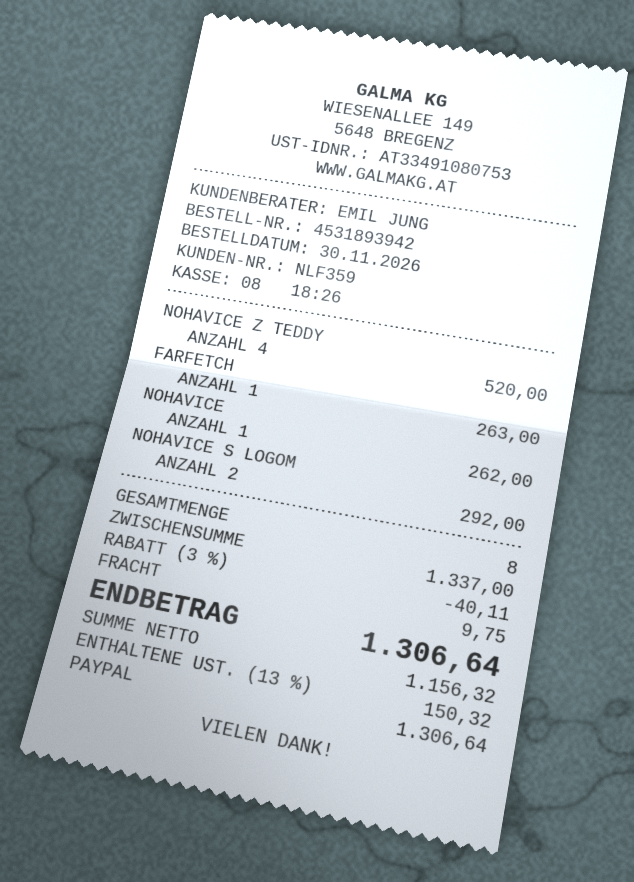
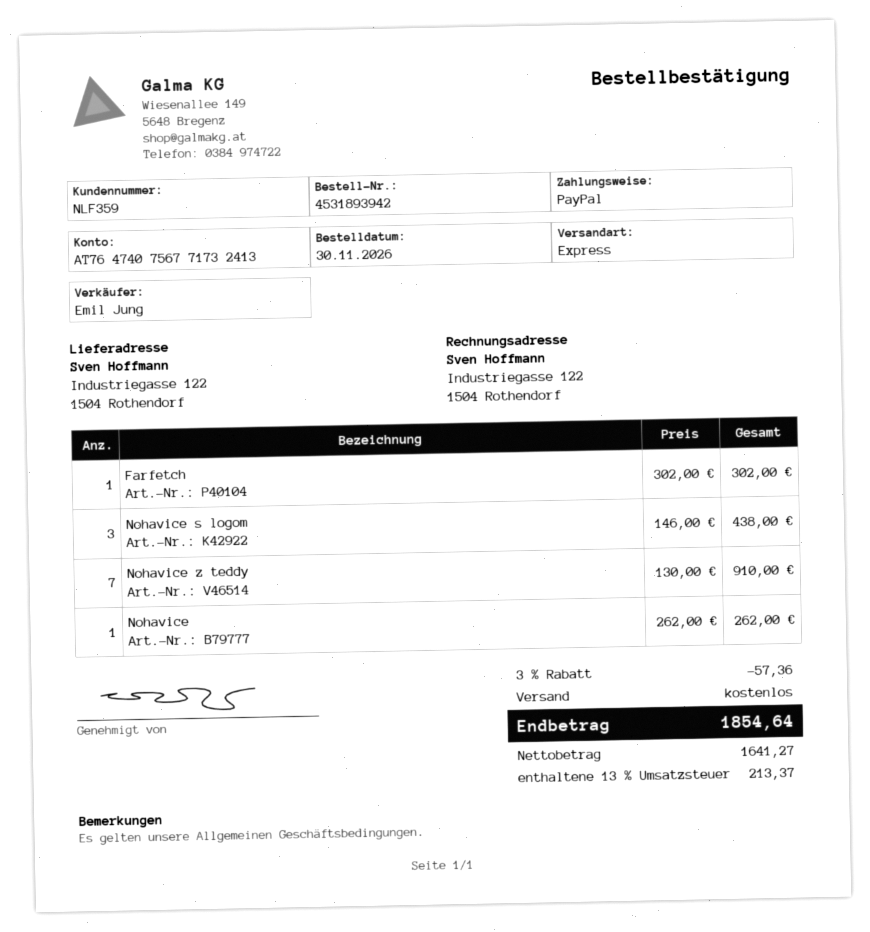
NOHAVICE Z TEDDY: 4 for 520.00 -> 7 for 910.00
FARFETCH: 1 for 263.00 -> 1 for 302.00
NOHAVICE S LOGOM: 2 for 292.00 -> 3 for 438.00
discount: 3% = 40.11 -> 3% = 57.36
shipping: 9.75 -> 0.00
net: 1156.32 -> 1641.27
tax: 13% = 150.32 -> 13% = 213.37
total: 1306.64 -> 1854.64

